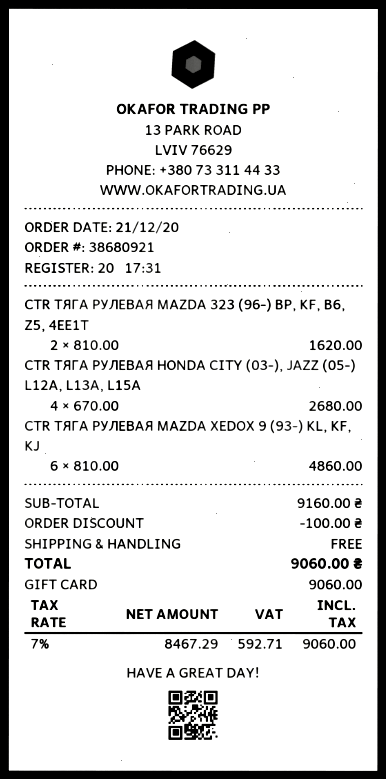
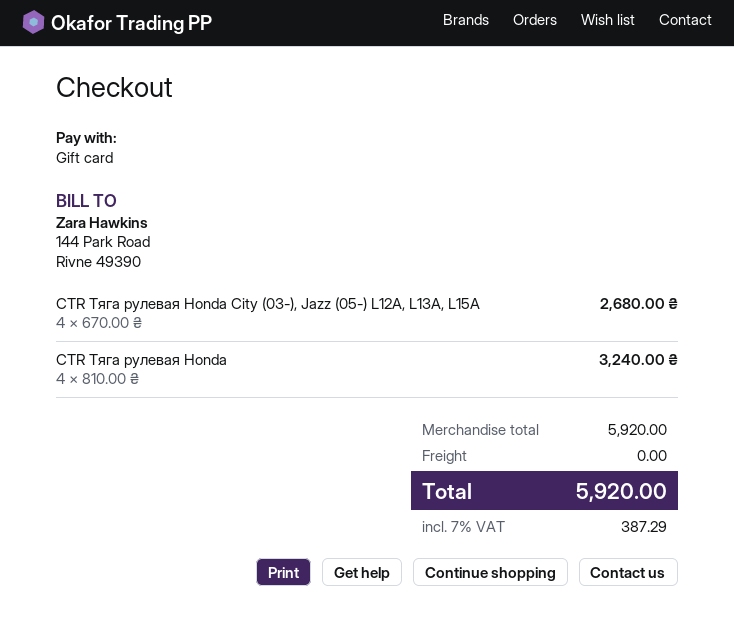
CTR ТЯГА РУЛЕВАЯ MAZDA 323 (96-) BP, KF, B6, Z5, 4EE1T: 2 x 810.00 = 1620.00 -> none
CTR ТЯГА РУЛЕВАЯ MAZDA XEDOX 9 (93-) KL, KF, KJ: 6 x 810.00 = 4860.00 -> none
CTR Тяга рулевая Honda: none -> 4 x 810.00 = 3240.00
subtotal: 9160.00 -> 5920.00
discount: 100.00 -> none
tax: 7% = 592.71 -> 7% = 387.29
total: 9060.00 -> 5920.00

